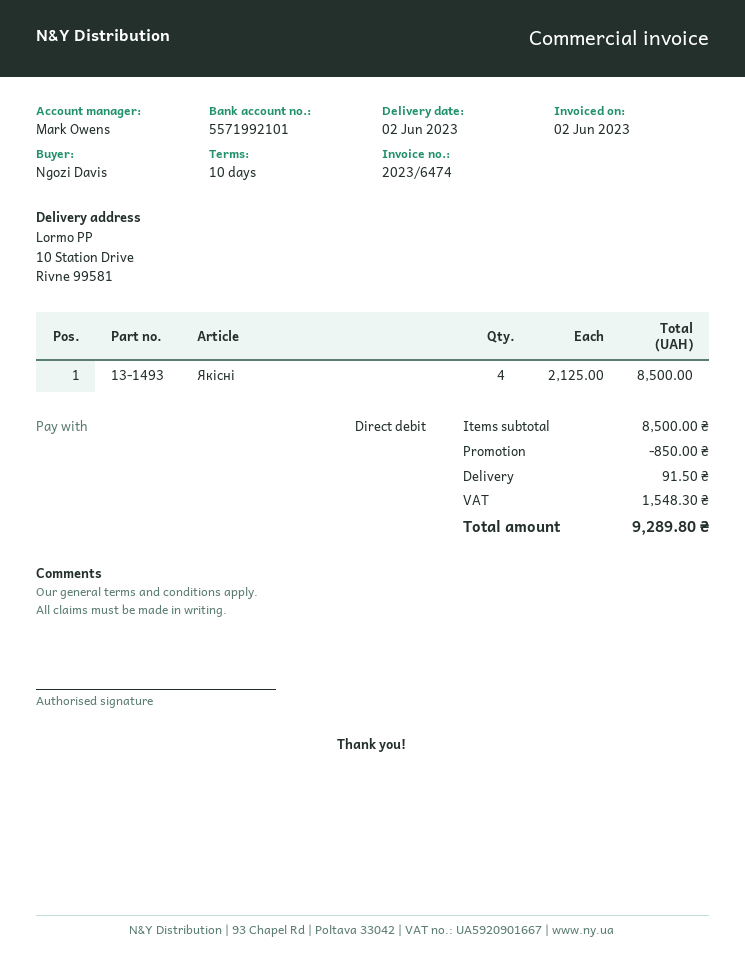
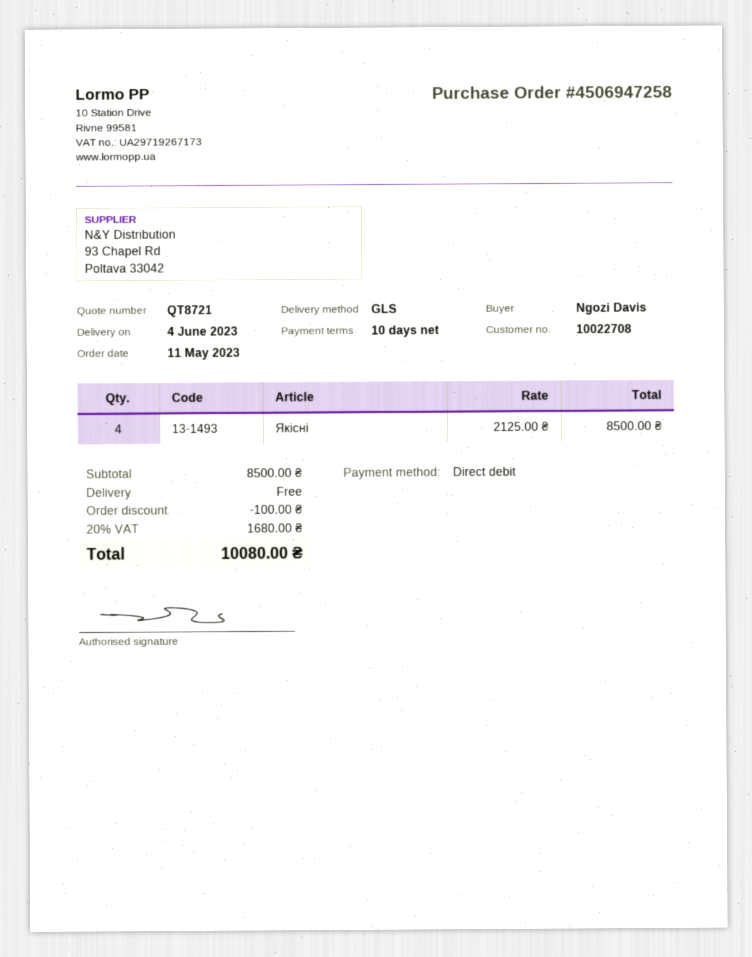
delivery date: 2023-06-02 -> 2023-06-04
discount: 850.00 -> 100.00
shipping: 91.50 -> 0.00
tax: 1548.30 -> 1680.00
total: 9289.80 -> 10080.00

